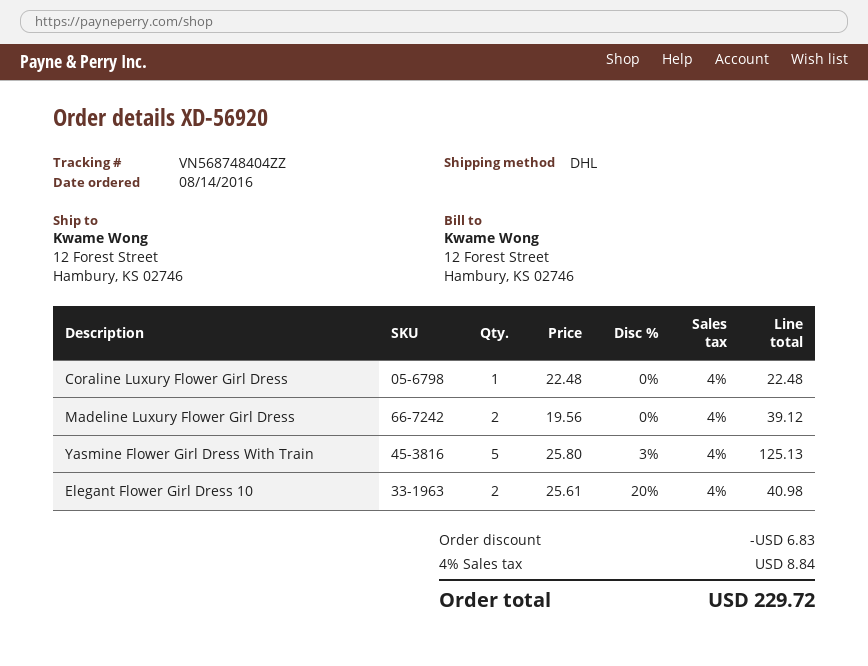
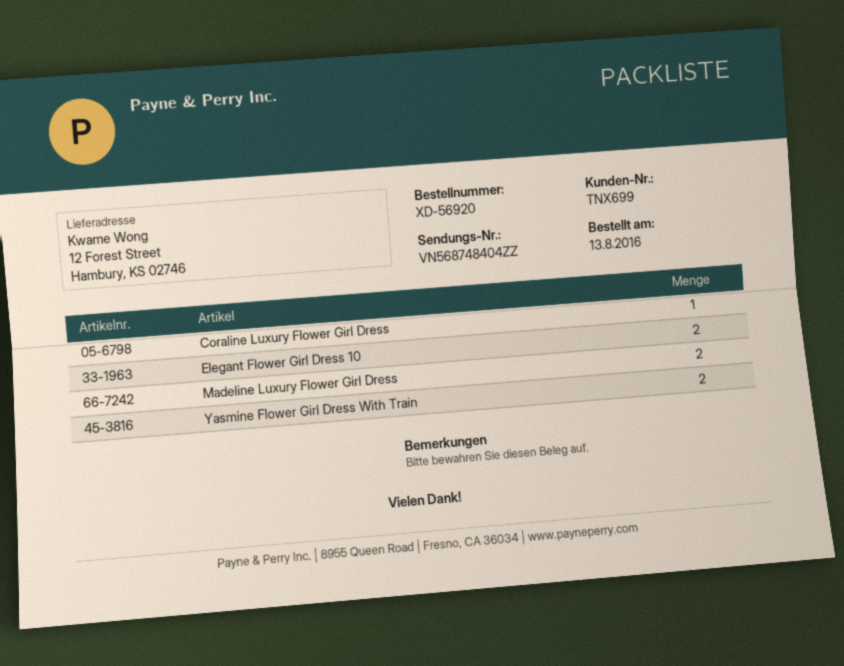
order date: 2016-08-14 -> 2016-08-13
Yasmine Flower Girl Dress With Train: 5 -> 2

